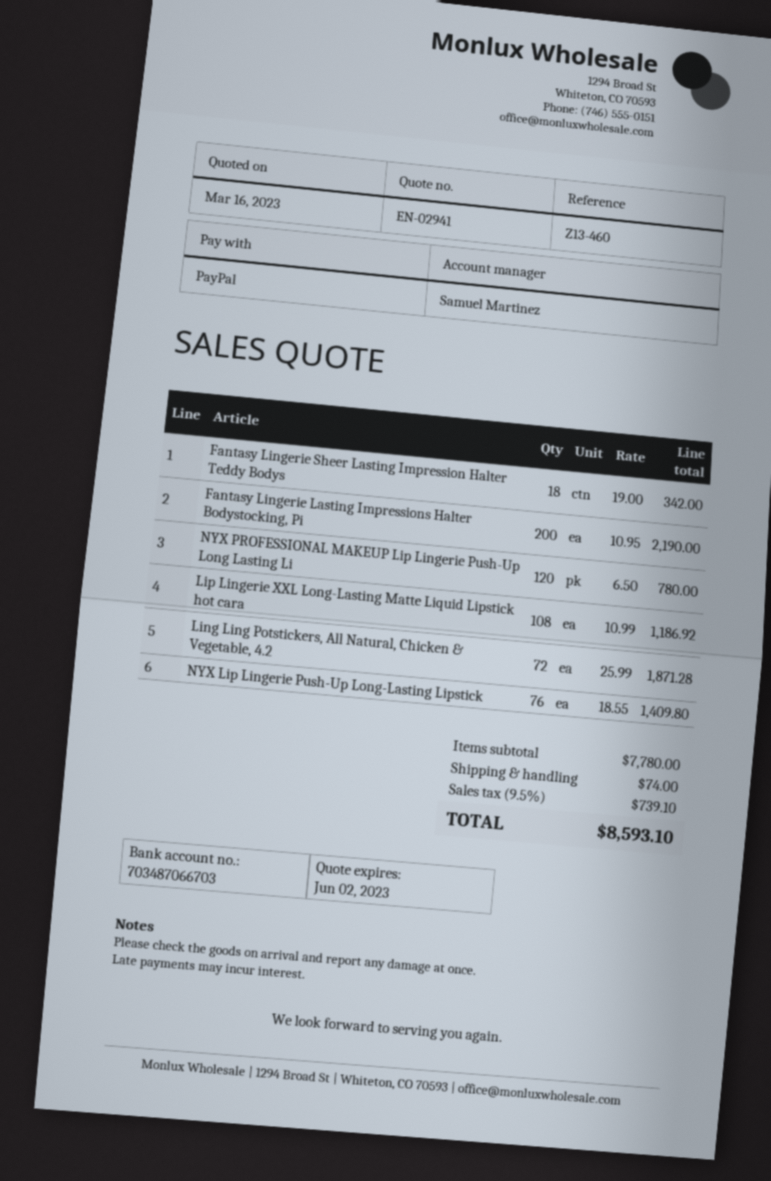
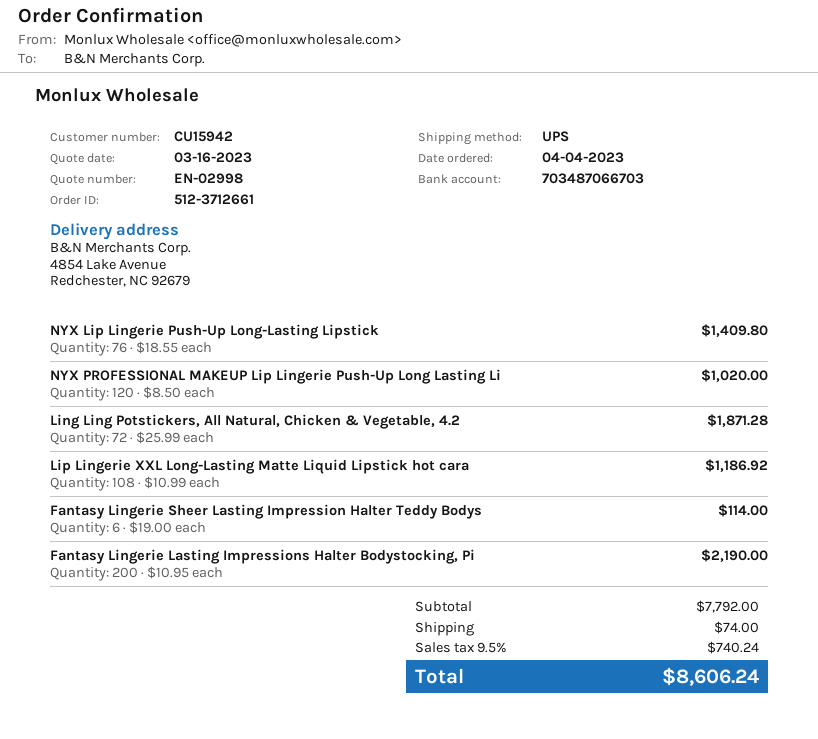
quote number: EN-02941 -> EN-02998
Fantasy Lingerie Sheer Lasting Impression Halter Teddy Bodys: 18 x 19.00 = 342.00 -> 6 x 19.00 = 114.00
NYX PROFESSIONAL MAKEUP Lip Lingerie Push-Up Long Lasting Li: 120 x 6.50 = 780.00 -> 120 x 8.50 = 1020.00
subtotal: 7780.00 -> 7792.00
tax: 9.5% = 739.10 -> 9.5% = 740.24
total: 8593.10 -> 8606.24

